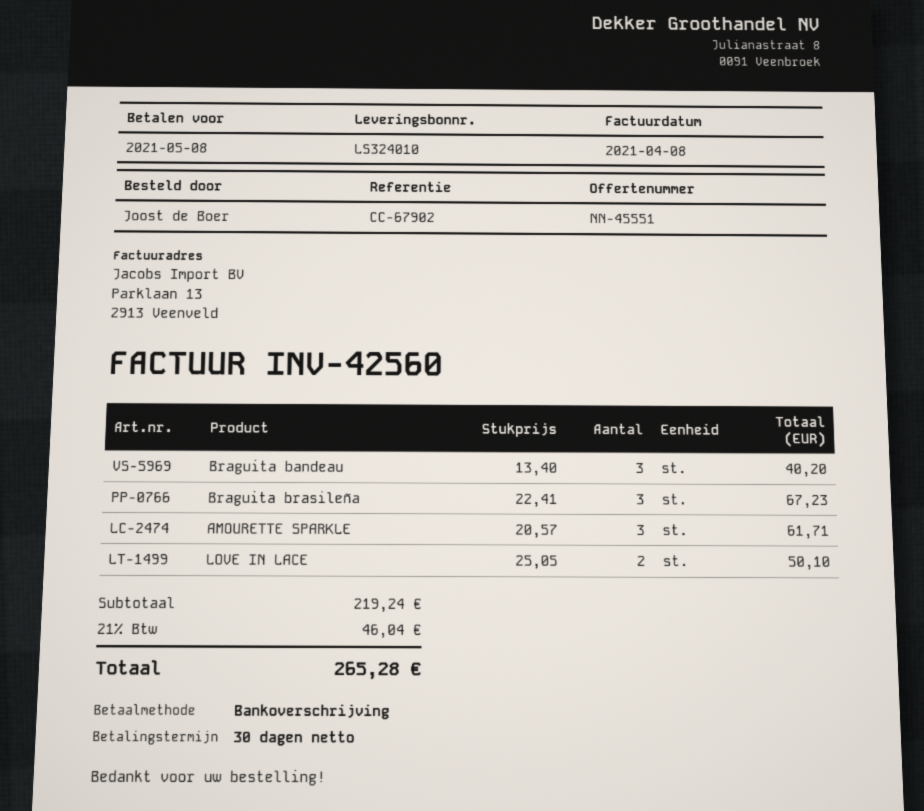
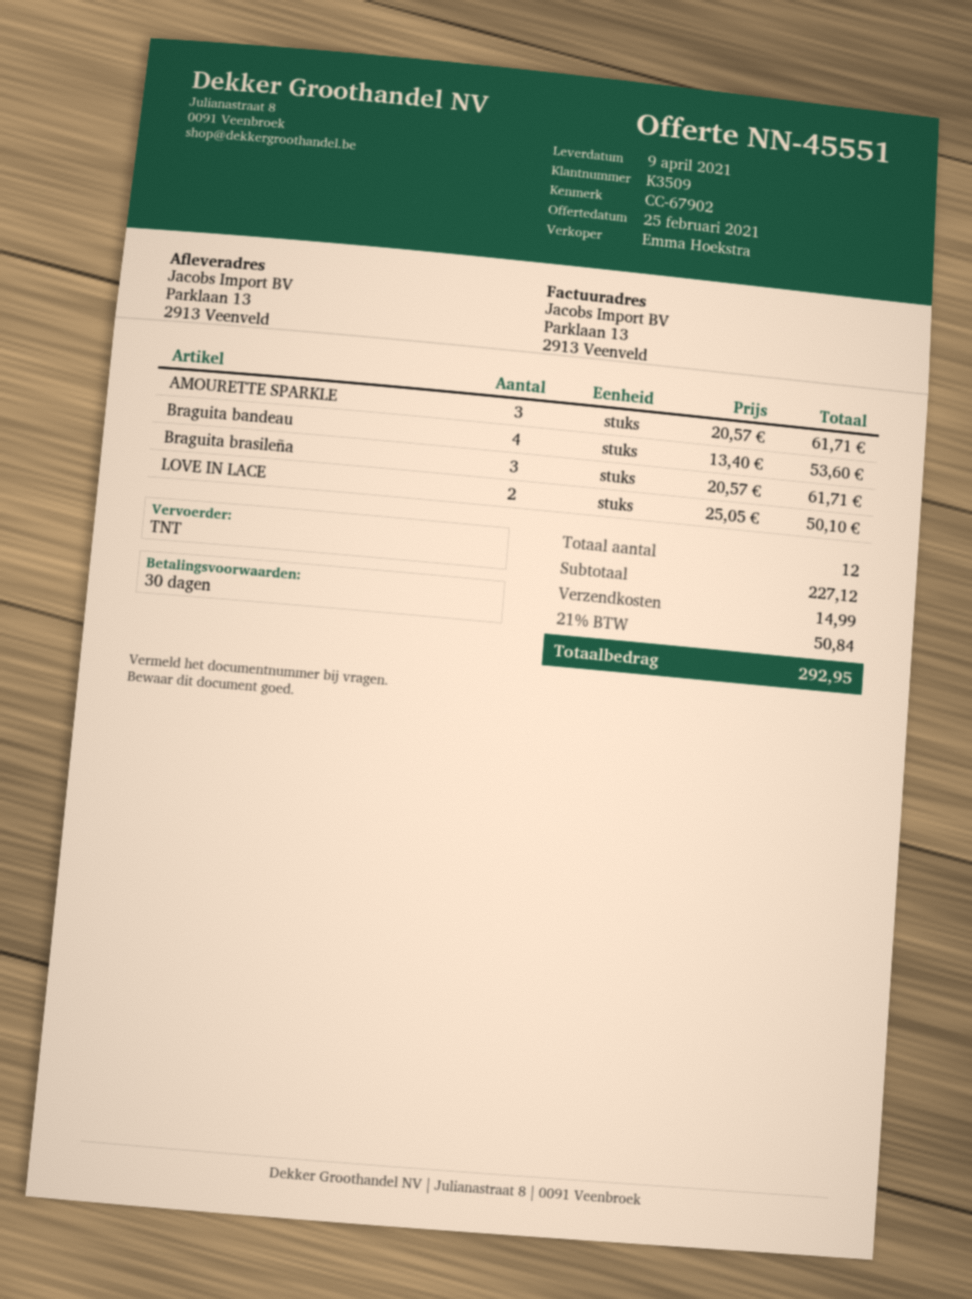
Braguita bandeau: 3 x 13.40 = 40.20 -> 4 x 13.40 = 53.60
Braguita brasileña: 3 x 22.41 = 67.23 -> 3 x 20.57 = 61.71
subtotal: 219.24 -> 227.12
shipping: none -> 14.99
tax: 21% = 46.04 -> 21% = 50.84
total: 265.28 -> 292.95

